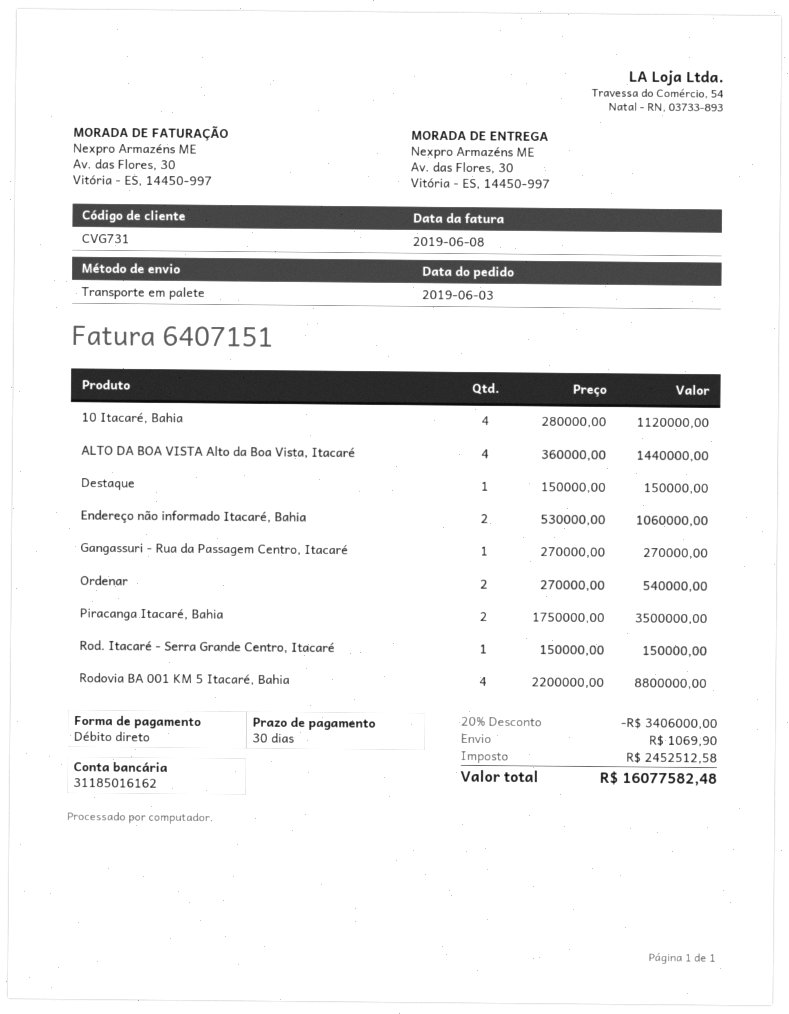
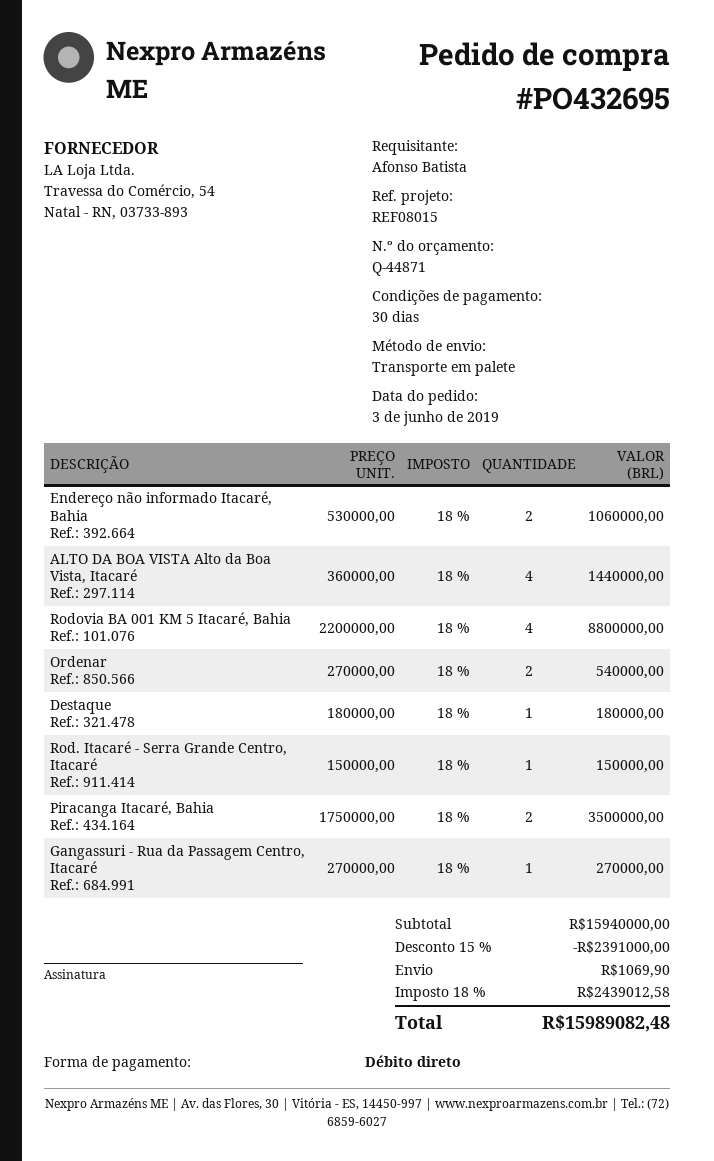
10 Itacaré, Bahia: 4 x 280000.00 = 1120000.00 -> none
Destaque: 1 x 150000.00 = 150000.00 -> 1 x 180000.00 = 180000.00
discount: 20% = 3406000.00 -> 15% = 2391000.00
tax: 2452512.58 -> 2439012.58
total: 16077582.48 -> 15989082.48

